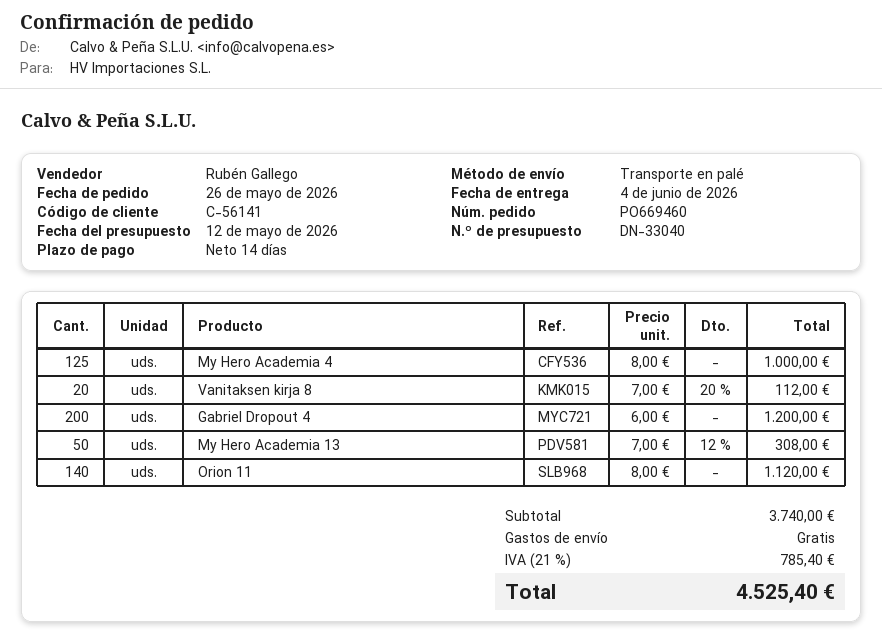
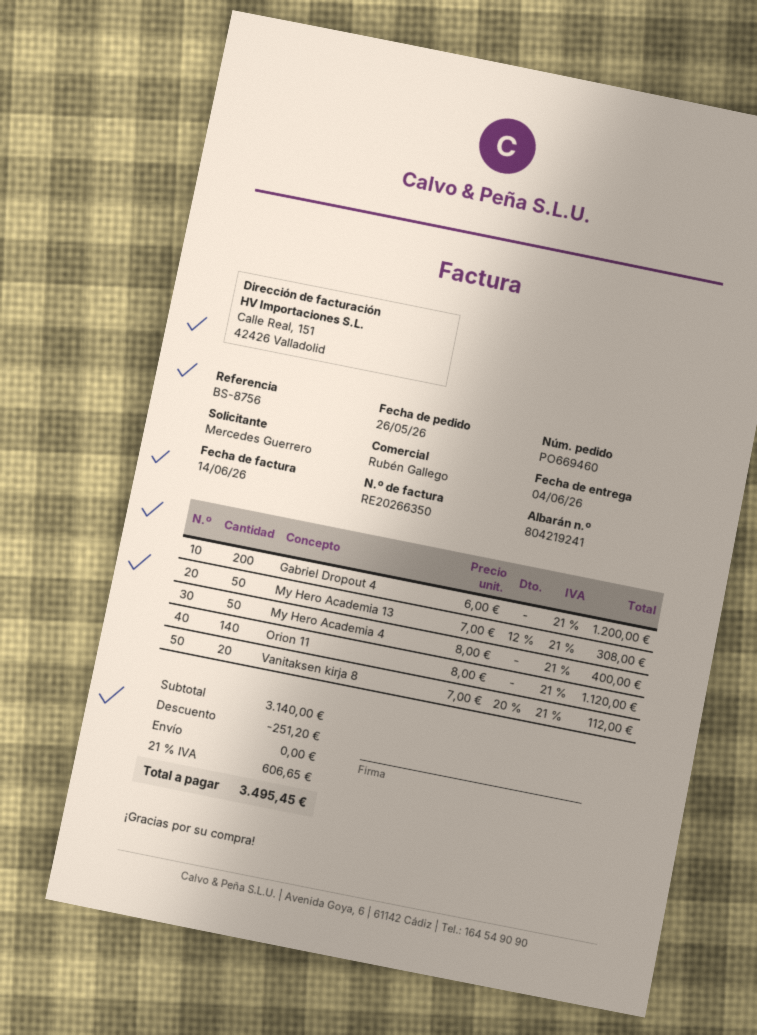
My Hero Academia 4: 125 x 8.00 = 1000.00 -> 50 x 8.00 = 400.00
subtotal: 3740.00 -> 3140.00
discount: none -> 251.20
tax: 21% = 785.40 -> 21% = 606.65
total: 4525.40 -> 3495.45

